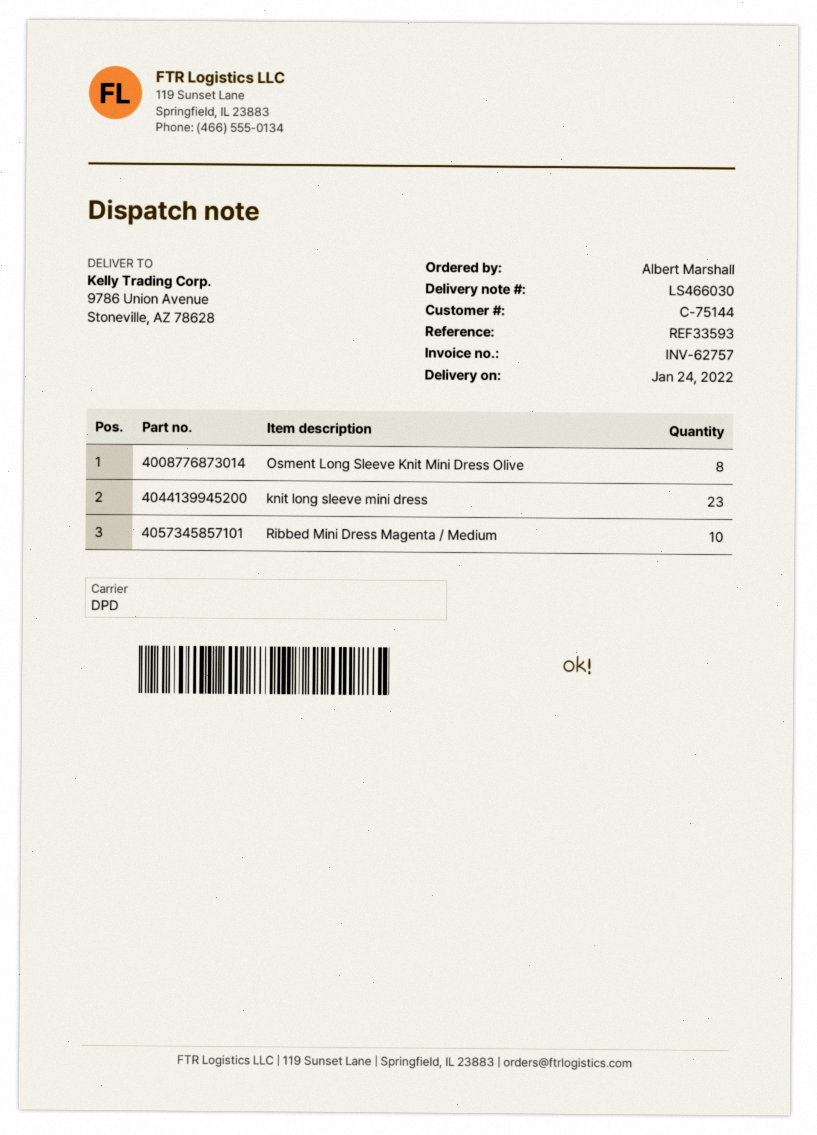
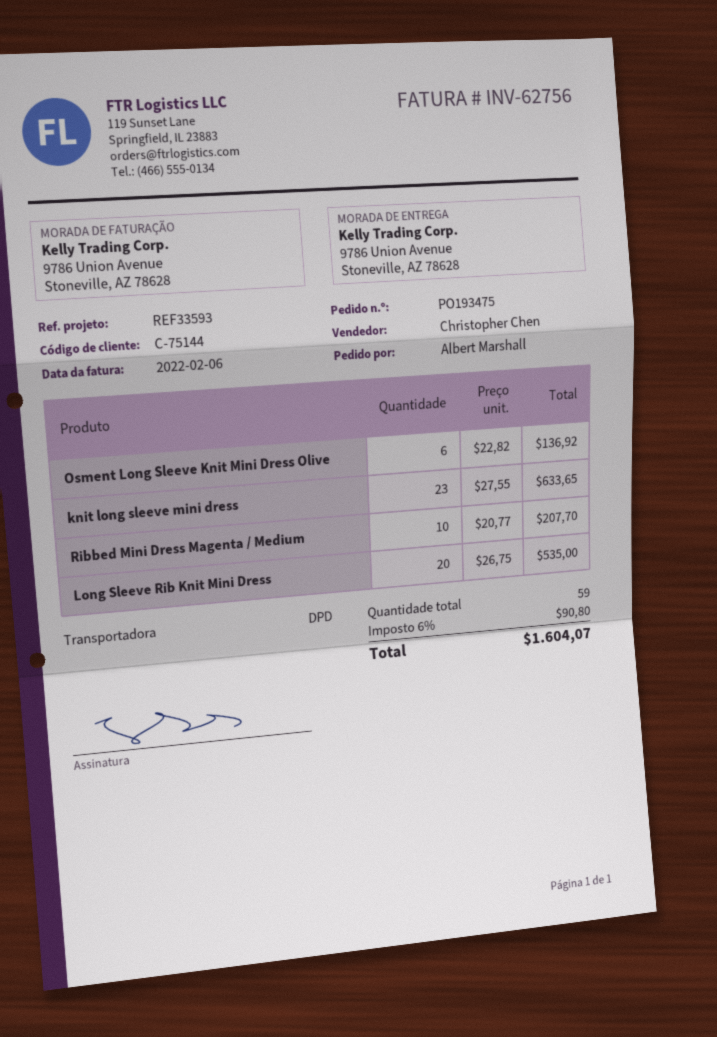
invoice number: INV-62757 -> INV-62756
Osment Long Sleeve Knit Mini Dress Olive: 8 -> 6
Long Sleeve Rib Knit Mini Dress: none -> 20

